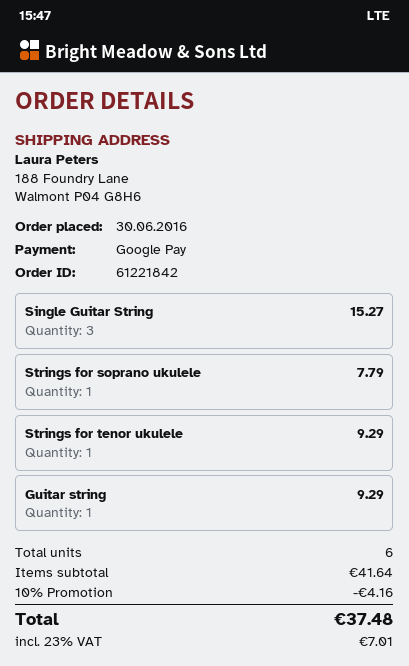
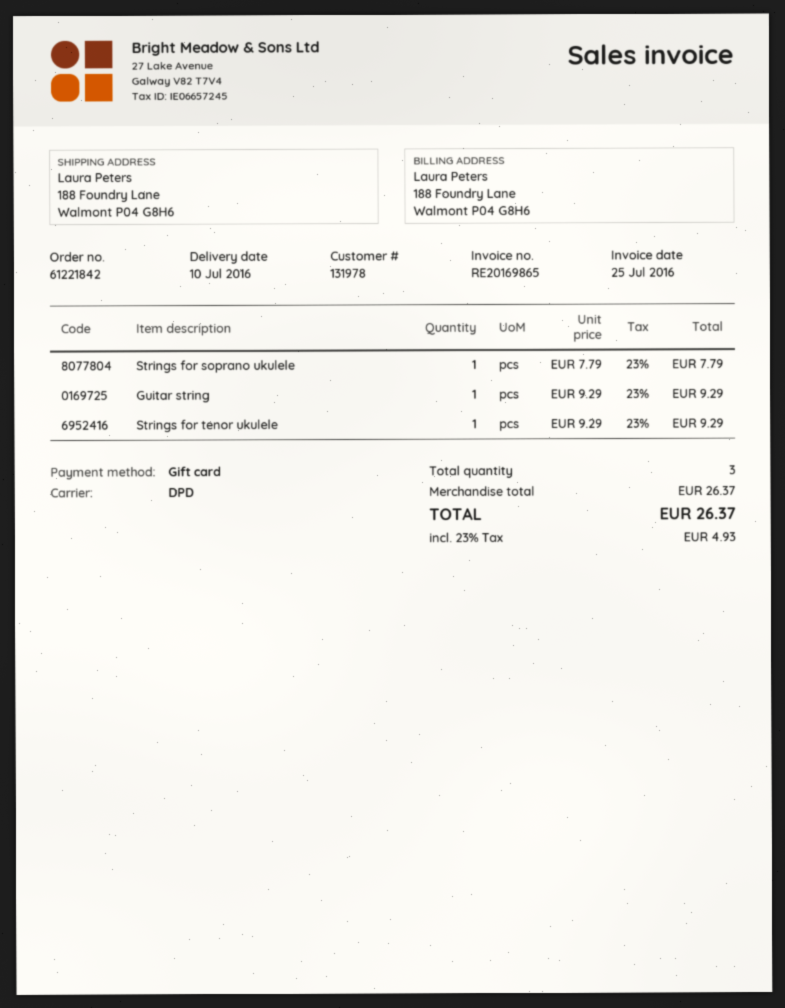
payment method: Google Pay -> gift card
Single Guitar String: 3 for 15.27 -> none
total quantity: 6 -> 3
subtotal: 41.64 -> 26.37
discount: 10% = 4.16 -> none
tax: 23% = 7.01 -> 23% = 4.93
total: 37.48 -> 26.37

